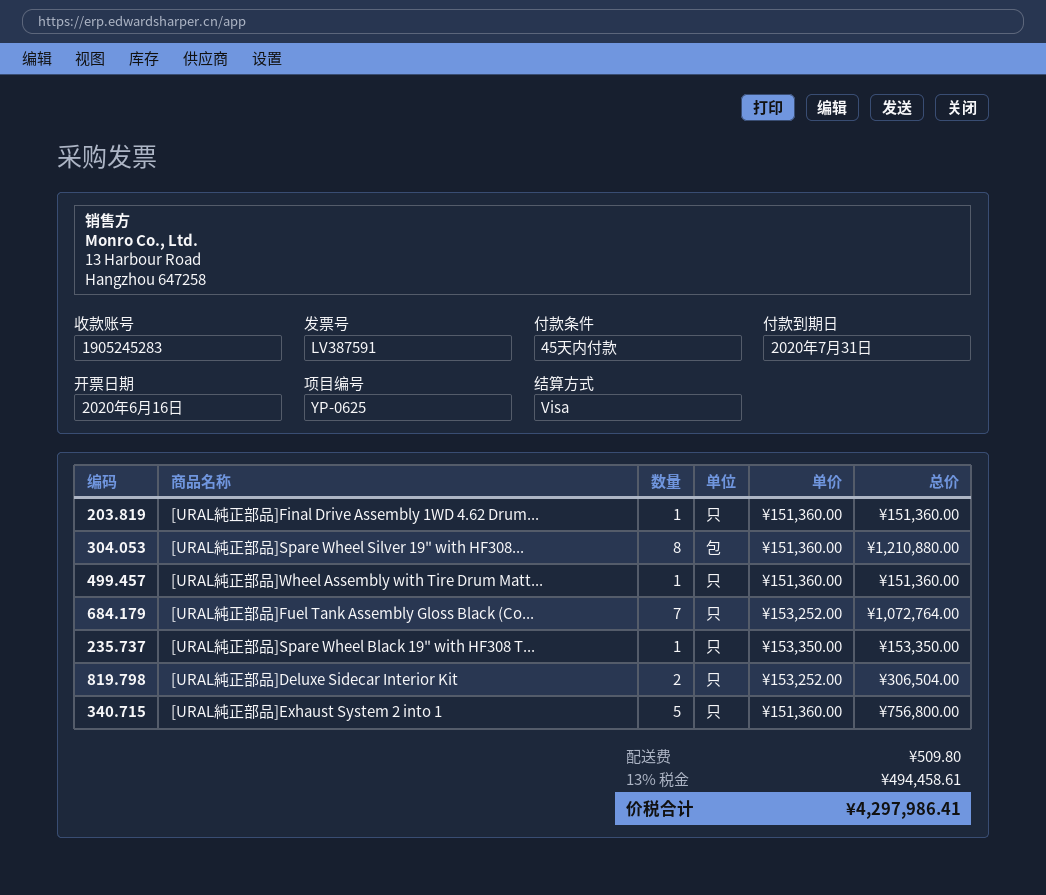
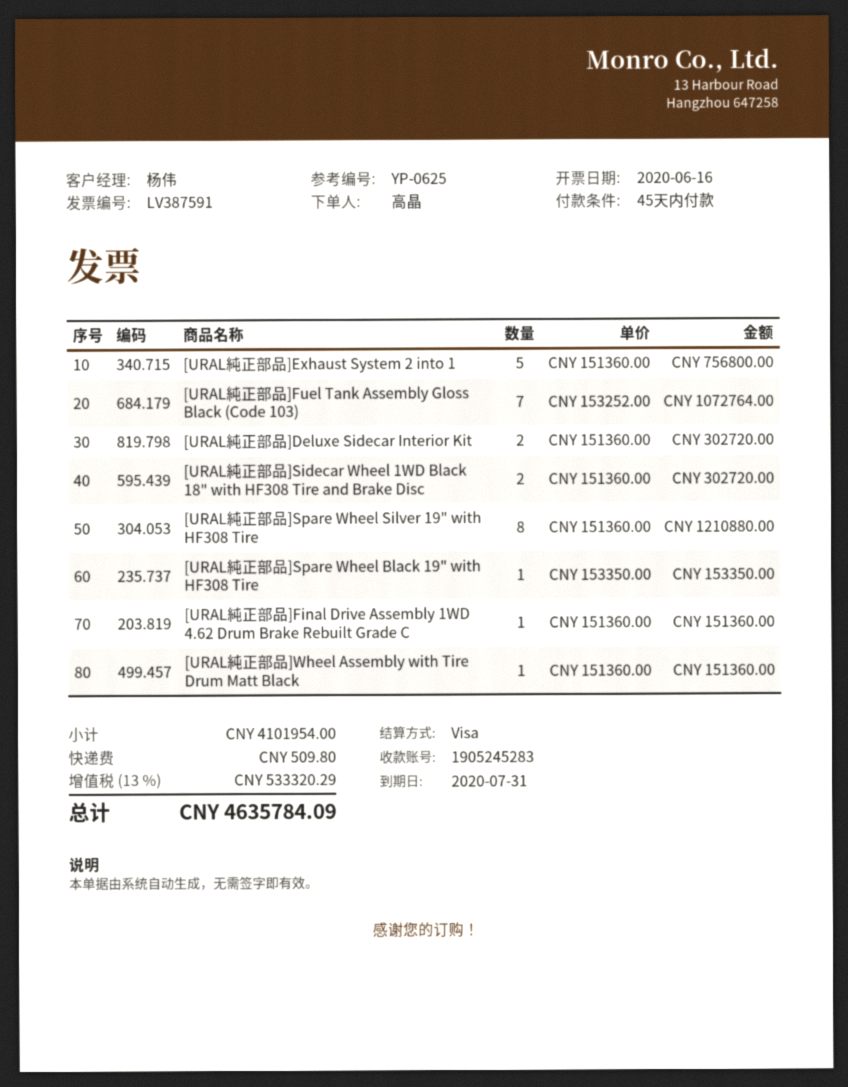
[URAL純正部品]Deluxe Sidecar Interior Kit: 2 x 153252.00 = 306504.00 -> 2 x 151360.00 = 302720.00
[URAL純正部品]Sidecar Wheel 1WD Black 18" with HF308 Tire and Brake Disc: none -> 2 x 151360.00 = 302720.00
tax: 13% = 494458.61 -> 13% = 533320.29
total: 4297986.41 -> 4635784.09

